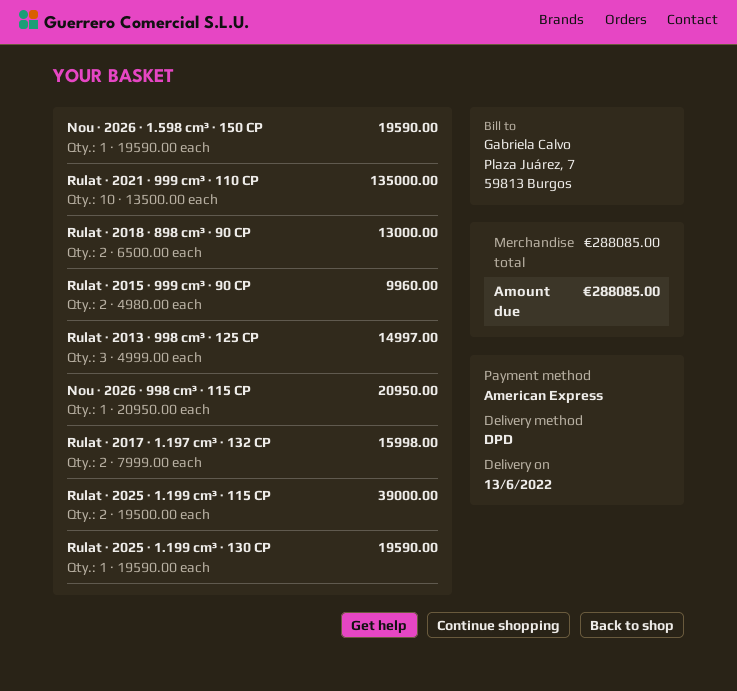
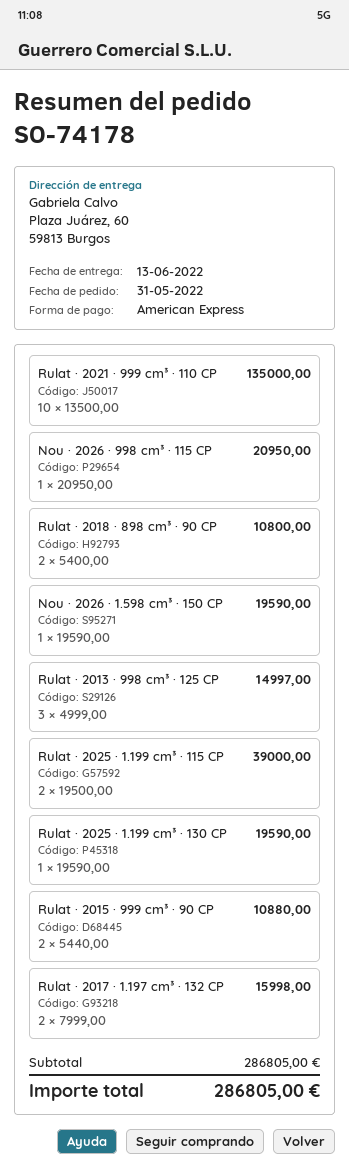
Rulat · 2018 · 898 cm³ · 90 CP: 2 x 6500.00 = 13000.00 -> 2 x 5400.00 = 10800.00
Rulat · 2015 · 999 cm³ · 90 CP: 2 x 4980.00 = 9960.00 -> 2 x 5440.00 = 10880.00
subtotal: 288085.00 -> 286805.00
total: 288085.00 -> 286805.00

